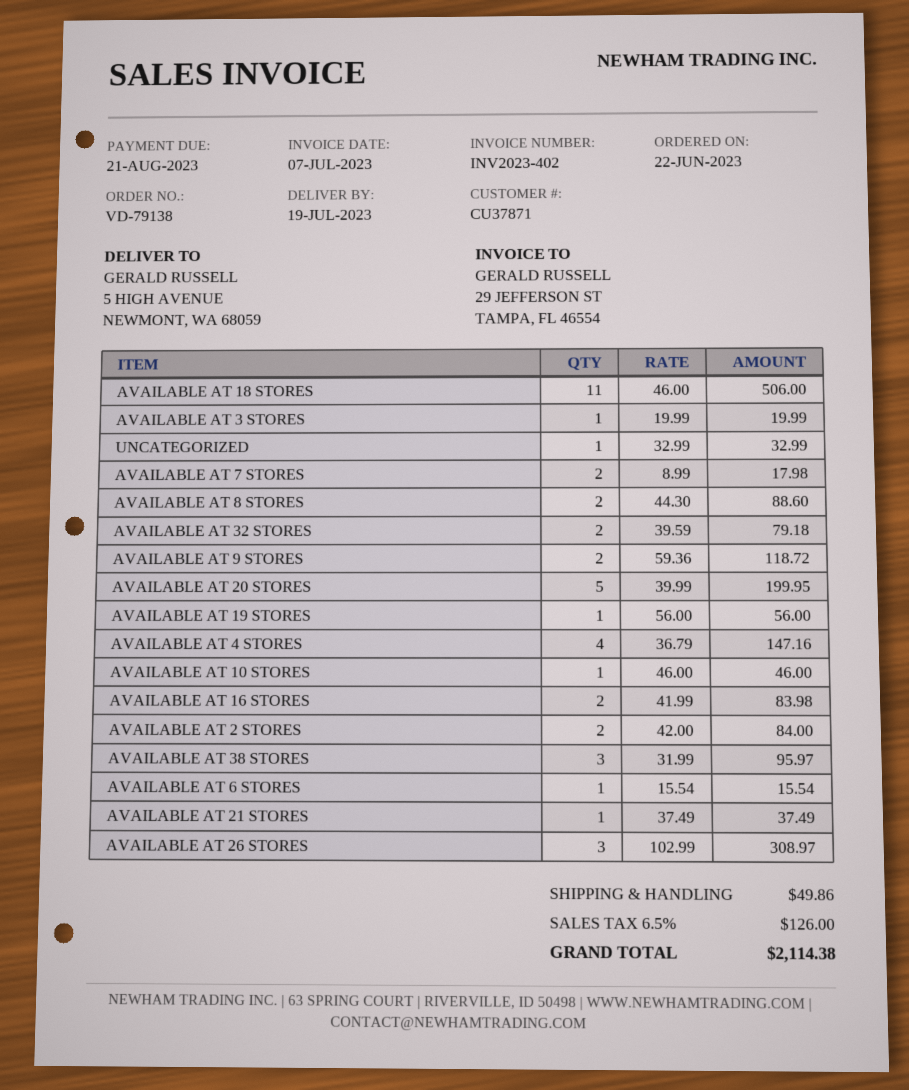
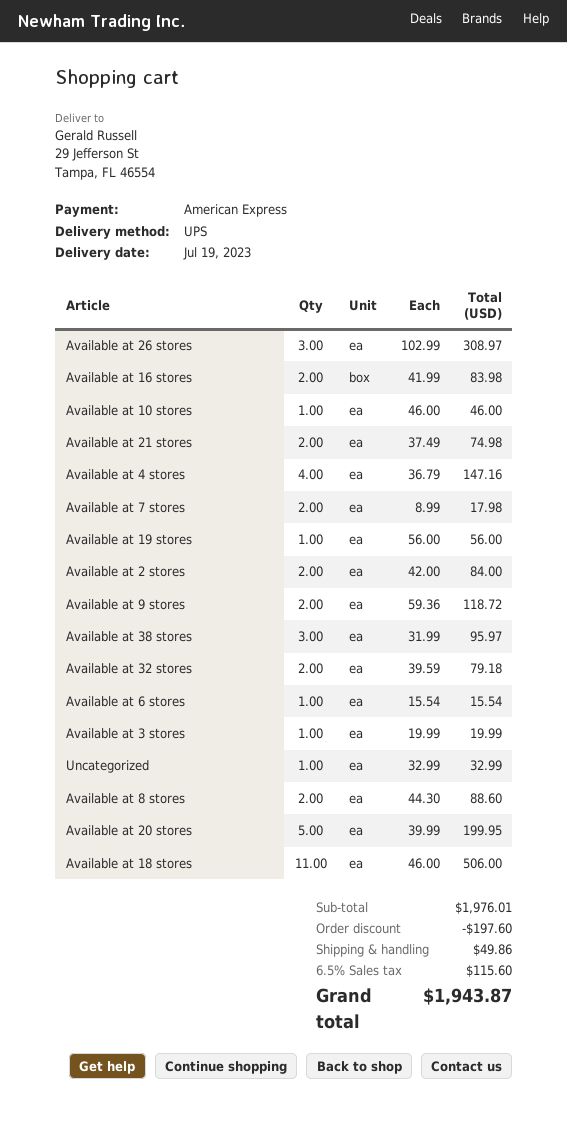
ship to: 5 HIGH AVENUE, NEWMONT, WA 68059 -> 29 Jefferson St, Tampa, FL 46554
AVAILABLE AT 21 STORES: 1 x 37.49 = 37.49 -> 2 x 37.49 = 74.98
discount: none -> 197.60
tax: 6.5% = 126.00 -> 6.5% = 115.60
total: 2114.38 -> 1943.87

